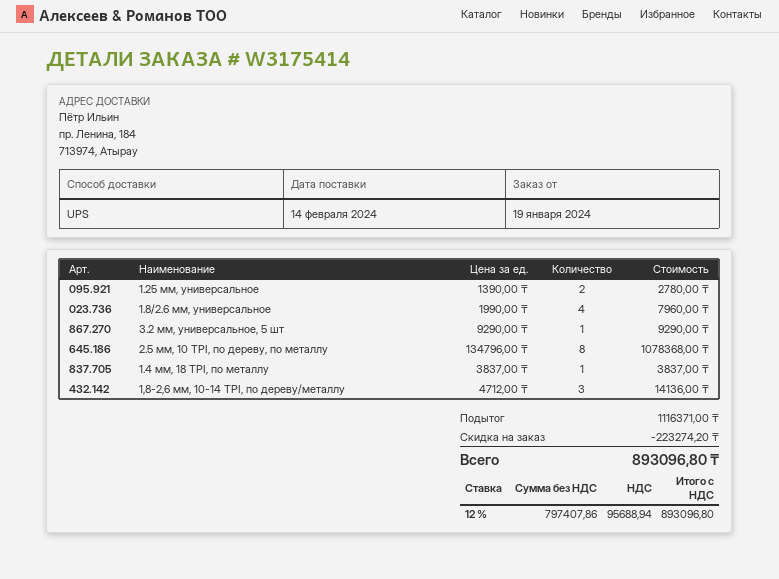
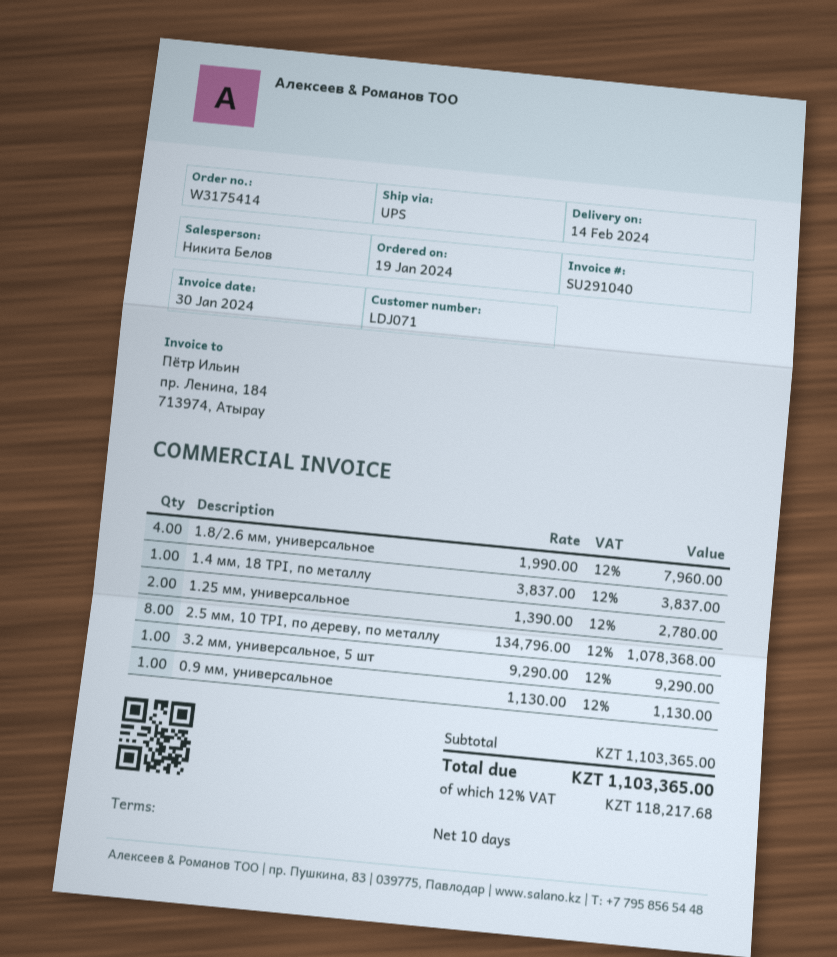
1,8-2,6 мм, 10-14 TPI, по дереву/металлу: 3 x 4712.00 = 14136.00 -> none
0.9 мм, универсальное: none -> 1 x 1130.00 = 1130.00
subtotal: 1116371.00 -> 1103365.00
discount: 223274.20 -> none
tax: 12% = 95688.94 -> 12% = 118217.68
total: 893096.80 -> 1103365.00

